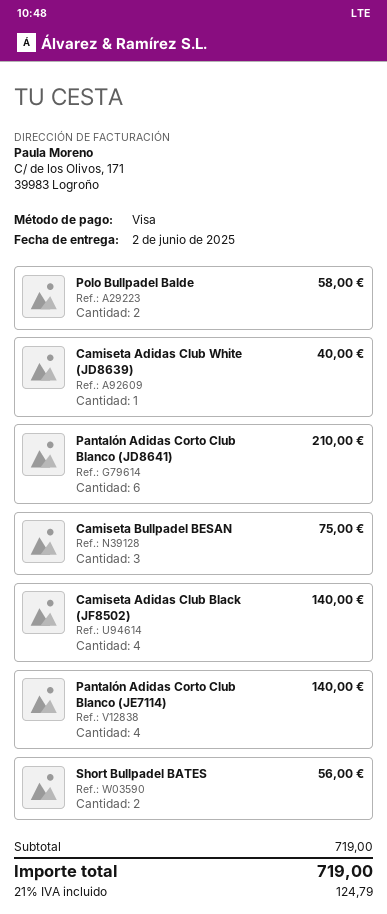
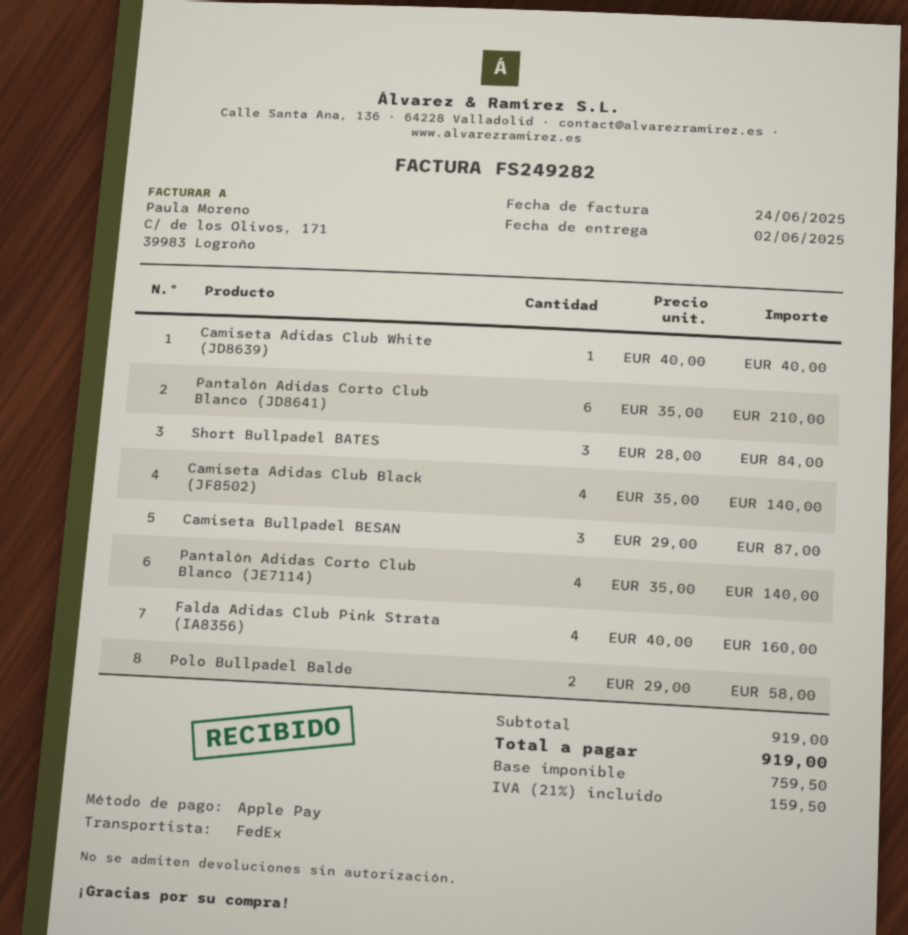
payment method: Visa -> Apple Pay
Camiseta Bullpadel BESAN: 3 for 75.00 -> 3 for 87.00
Short Bullpadel BATES: 2 for 56.00 -> 3 for 84.00
Falda Adidas Club Pink Strata (IA8356): none -> 4 for 160.00
subtotal: 719.00 -> 919.00
tax: 21% = 124.79 -> 21% = 159.50
total: 719.00 -> 919.00

